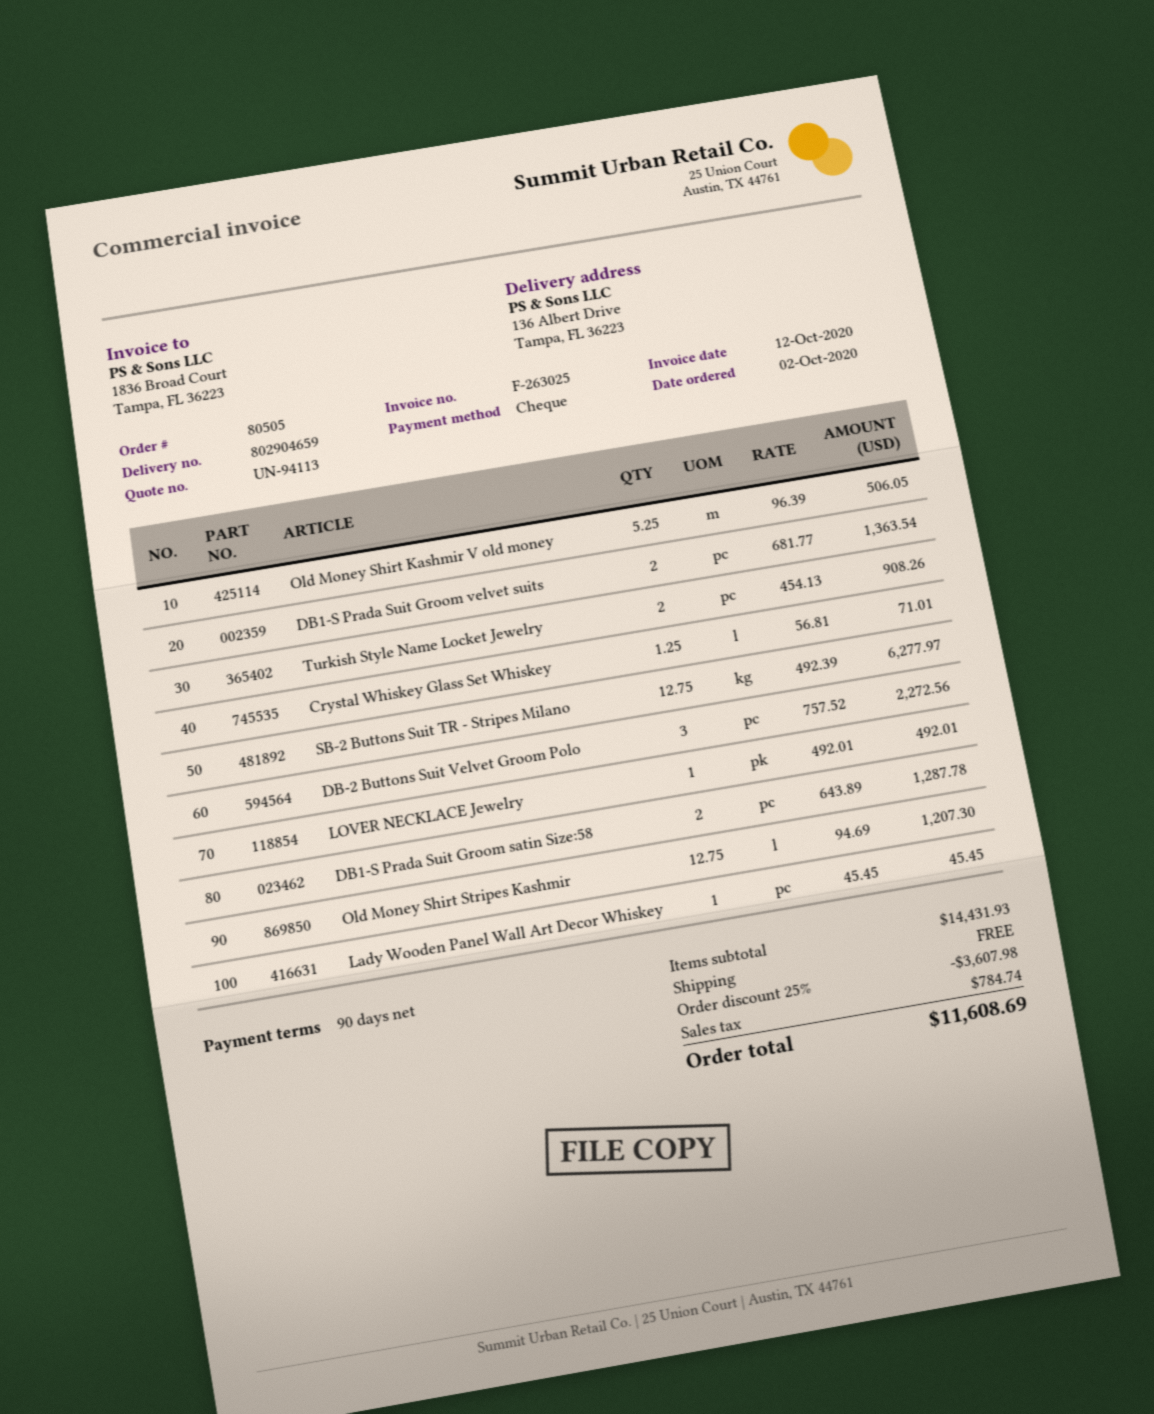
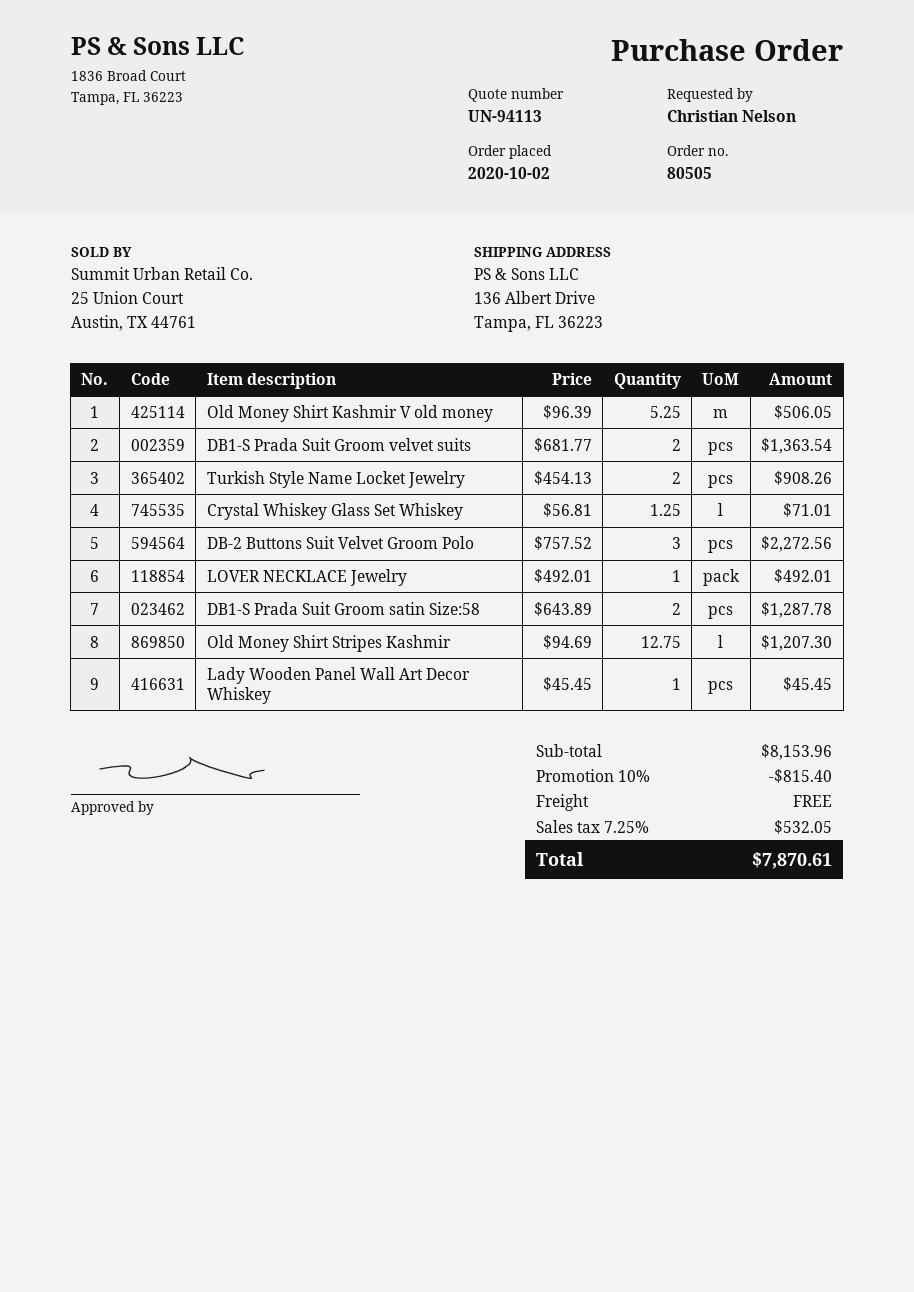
SB-2 Buttons Suit TR - Stripes Milano: 12.75 x 492.39 = 6277.97 -> none
subtotal: 14431.93 -> 8153.96
discount: 25% = 3607.98 -> 10% = 815.40
tax: 784.74 -> 532.05
total: 11608.69 -> 7870.61

